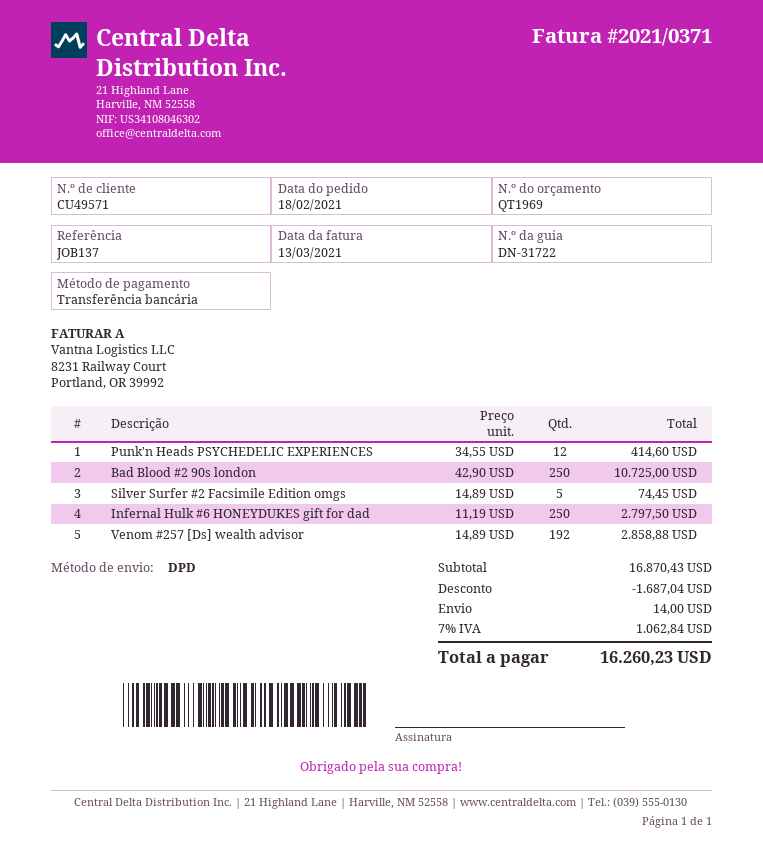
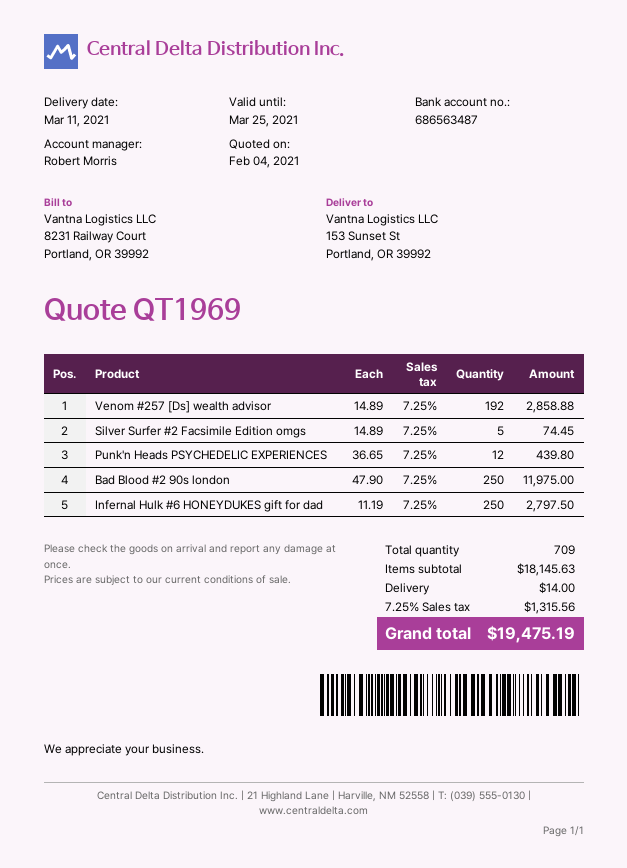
Punk'n Heads PSYCHEDELIC EXPERIENCES: 12 x 34.55 = 414.60 -> 12 x 36.65 = 439.80
Bad Blood #2 90s london: 250 x 42.90 = 10725.00 -> 250 x 47.90 = 11975.00
subtotal: 16870.43 -> 18145.63
discount: 1687.04 -> none
tax: 7% = 1062.84 -> 7.25% = 1315.56
total: 16260.23 -> 19475.19

